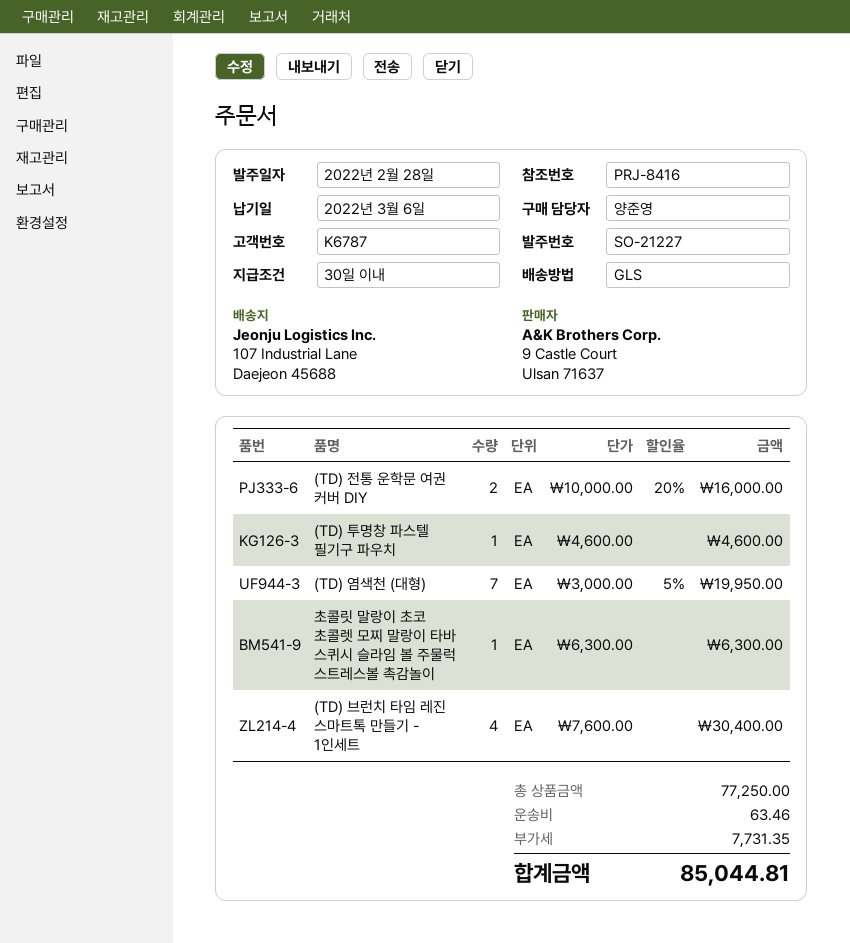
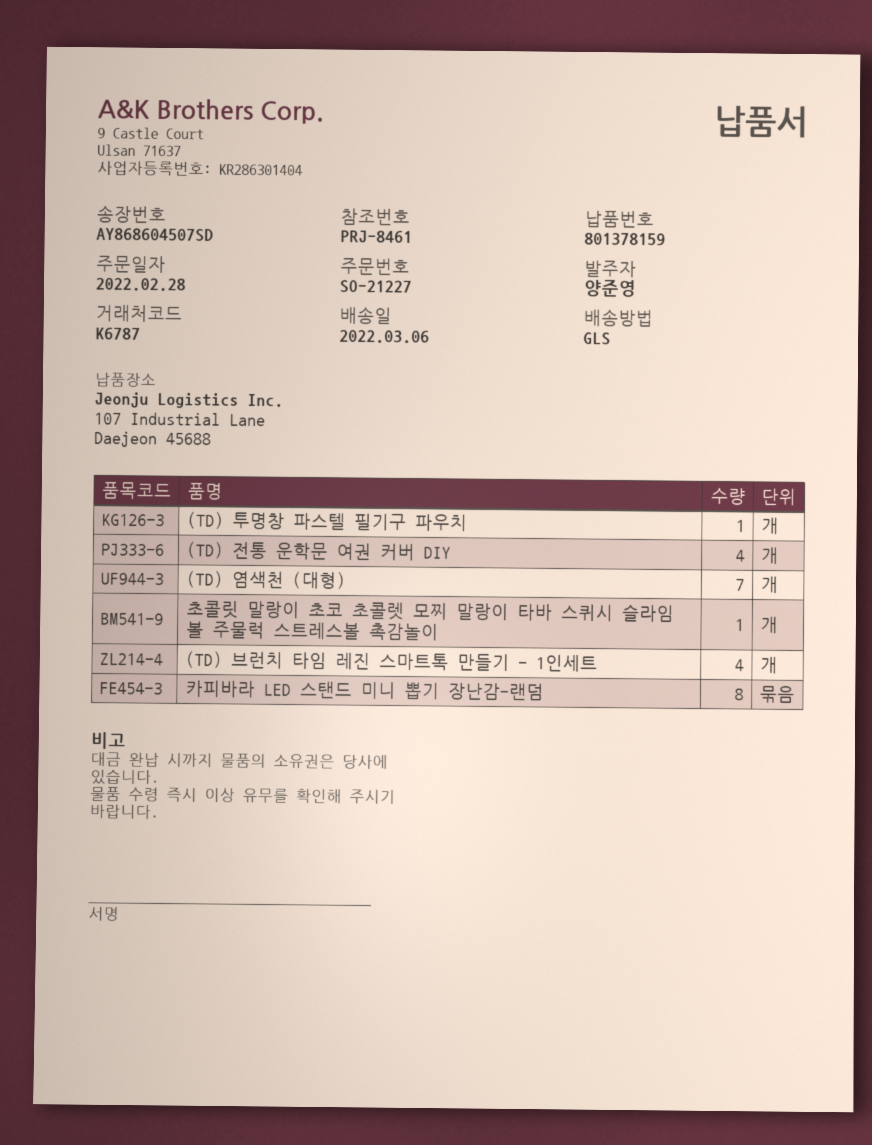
reference: PRJ-8416 -> PRJ-8461
(TD) 전통 운학문 여권 커버 DIY: 2 -> 4
카피바라 LED 스탠드 미니 뽑기 장난감-랜덤: none -> 8

